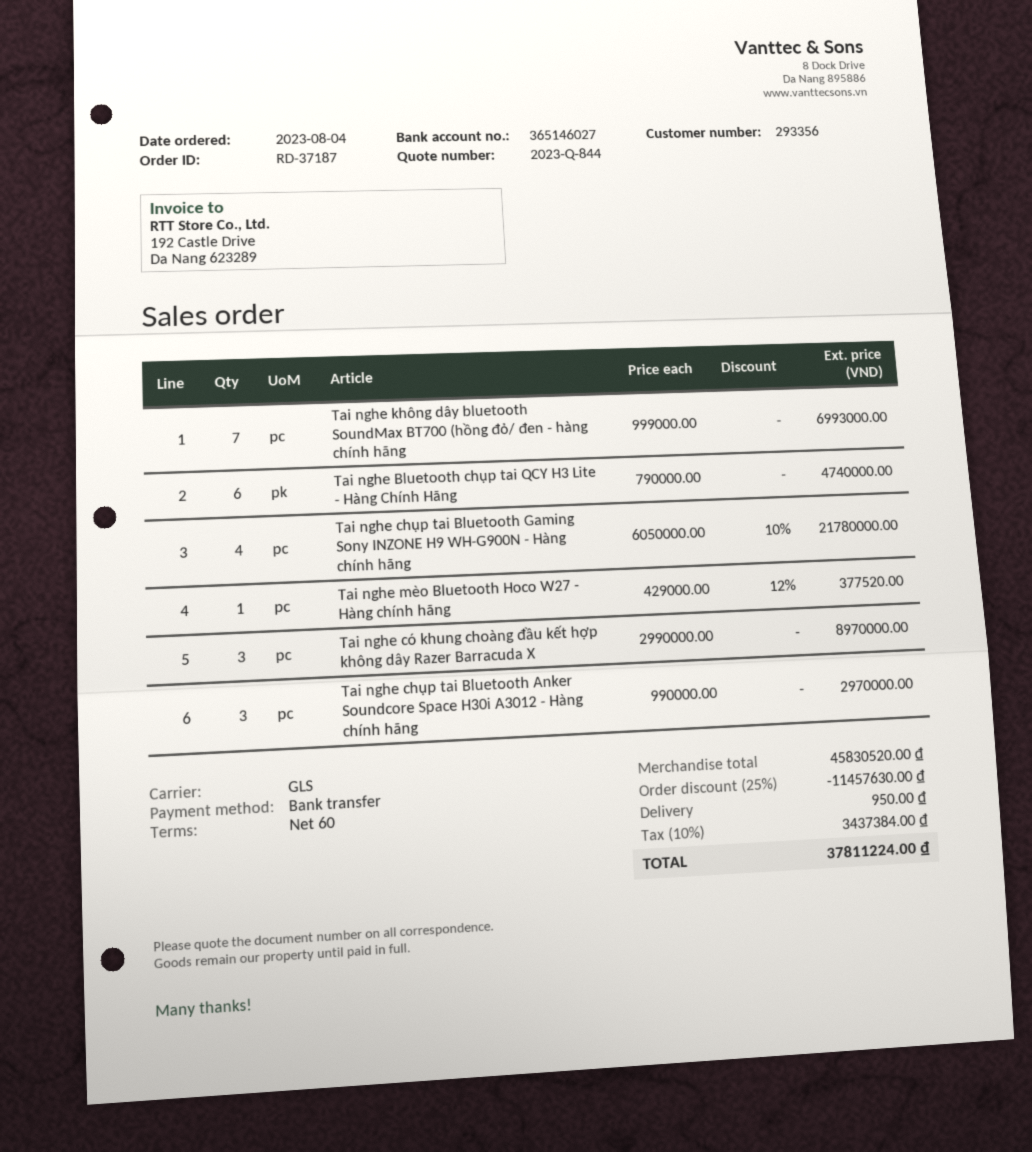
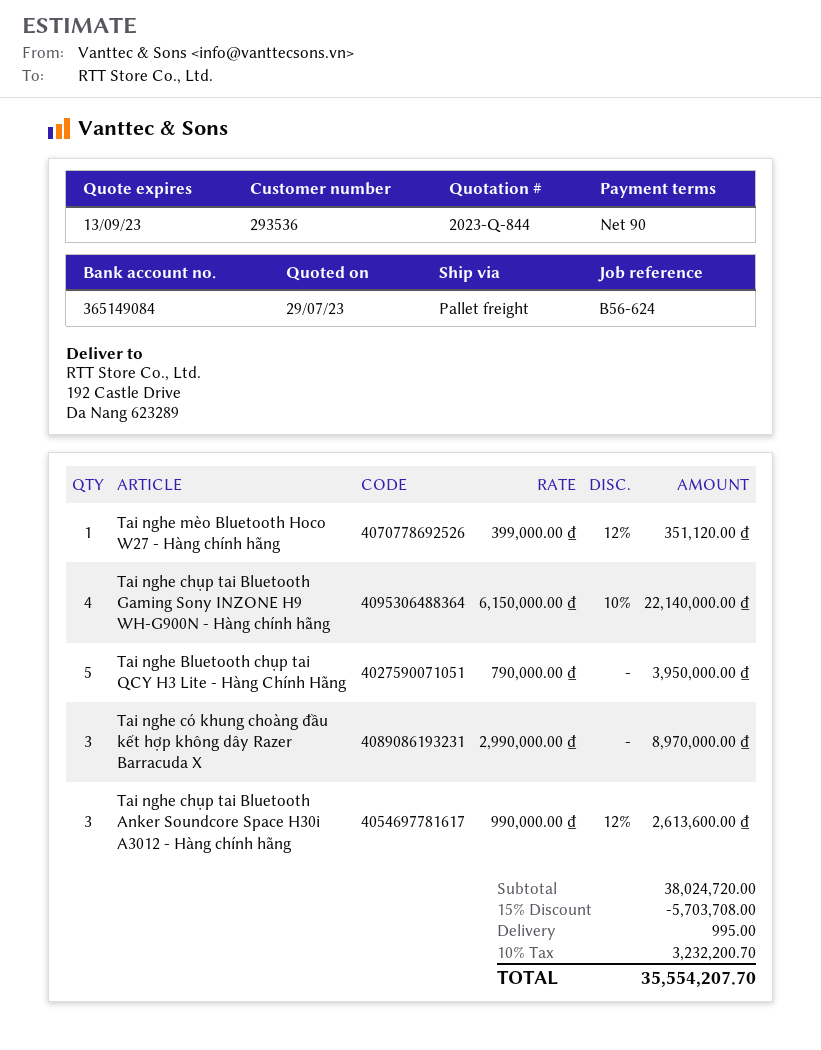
payment terms: 60 days -> 90 days
customer number: 293356 -> 293536
bank account: 365146027 -> 365149084
shipping method: GLS -> pallet freight
Tai nghe không dây bluetooth SoundMax BT700 (hồng đỏ/ đen - hàng chính hãng: 7 x 999000.00 = 6993000.00 -> none
Tai nghe Bluetooth chụp tai QCY H3 Lite - Hàng Chính Hãng: 6 x 790000.00 = 4740000.00 -> 5 x 790000.00 = 3950000.00
Tai nghe chụp tai Bluetooth Gaming Sony INZONE H9 WH-G900N - Hàng chính hãng: 4 x 6050000.00 - 10% = 21780000.00 -> 4 x 6150000.00 - 10% = 22140000.00
Tai nghe mèo Bluetooth Hoco W27 - Hàng chính hãng: 1 x 429000.00 - 12% = 377520.00 -> 1 x 399000.00 - 12% = 351120.00
Tai nghe chụp tai Bluetooth Anker Soundcore Space H30i A3012 - Hàng chính hãng: 3 x 990000.00 = 2970000.00 -> 3 x 990000.00 - 12% = 2613600.00
subtotal: 45830520.00 -> 38024720.00
discount: 25% = 11457630.00 -> 15% = 5703708.00
shipping: 950.00 -> 995.00
tax: 10% = 3437384.00 -> 10% = 3232200.70
total: 37811224.00 -> 35554207.70

